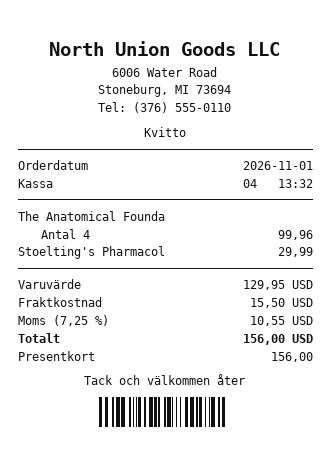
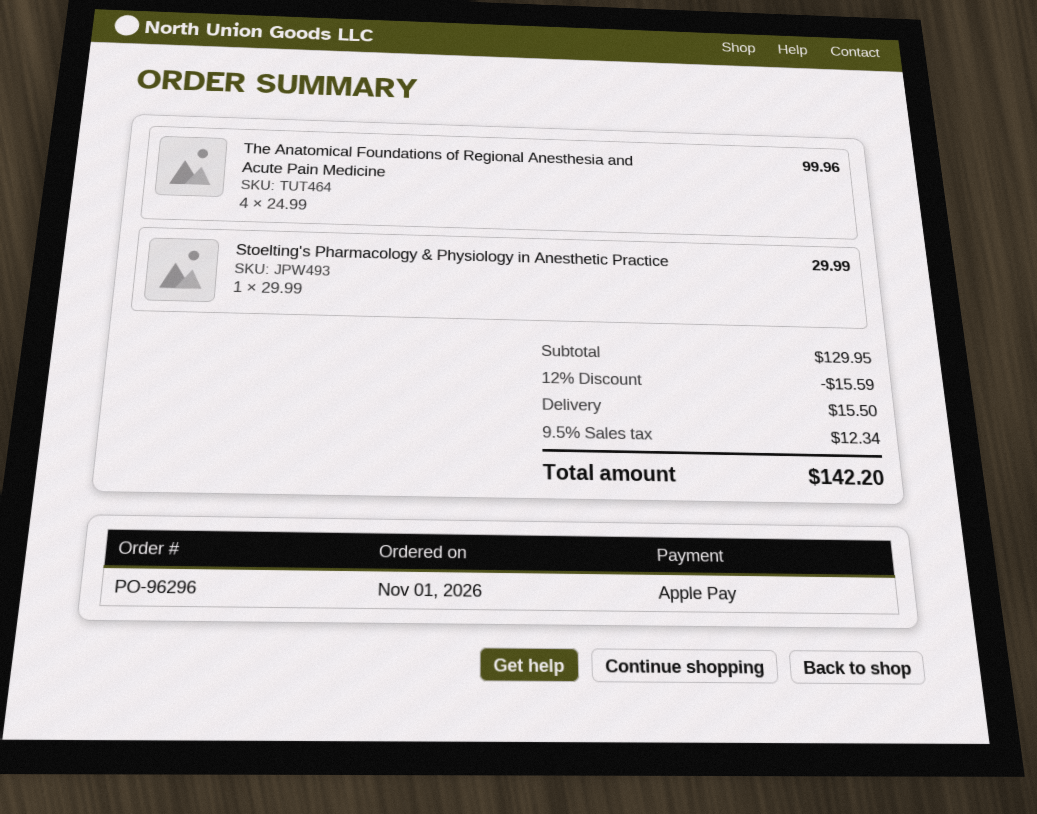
payment method: gift card -> Apple Pay
discount: none -> 12% = 15.59
tax: 7.25% = 10.55 -> 9.5% = 12.34
total: 156.00 -> 142.20

